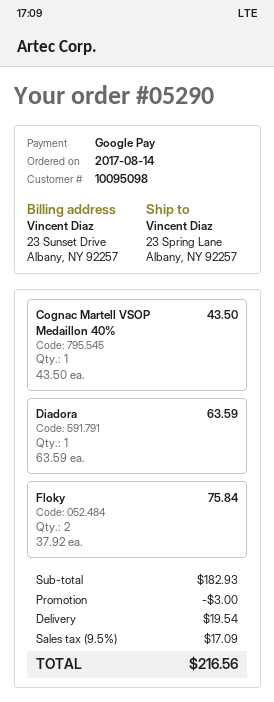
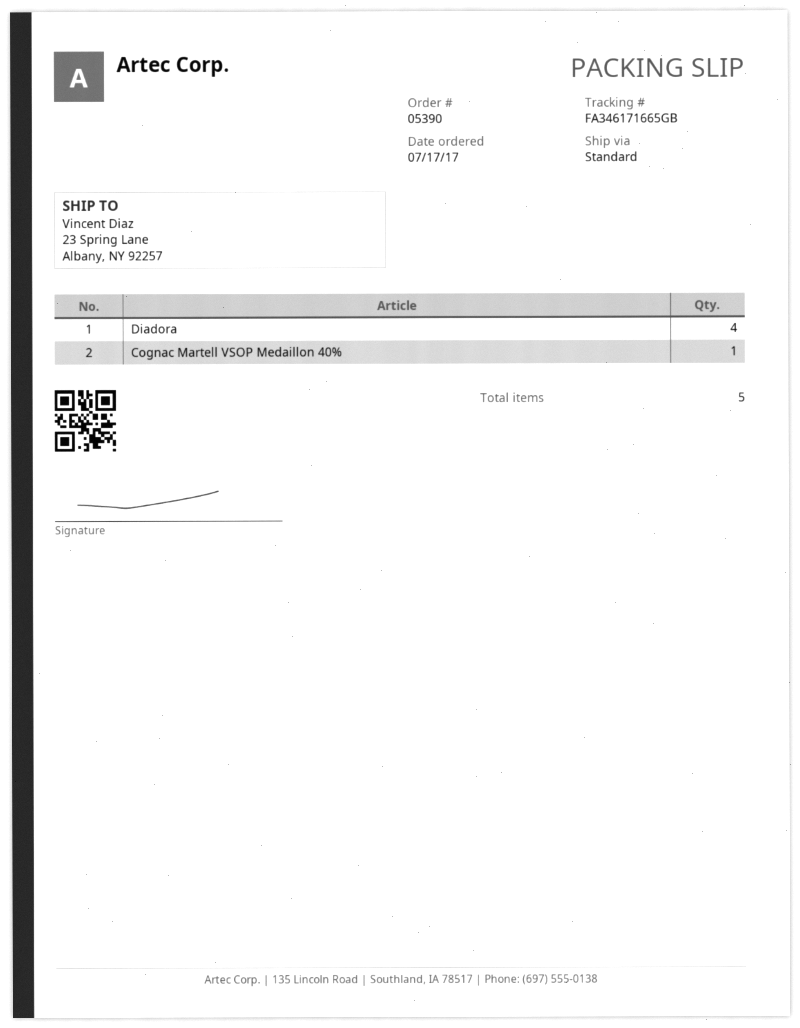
order number: 05290 -> 05390
order date: 2017-08-14 -> 2017-07-17
Diadora: 1 -> 4
Floky: 2 -> none

